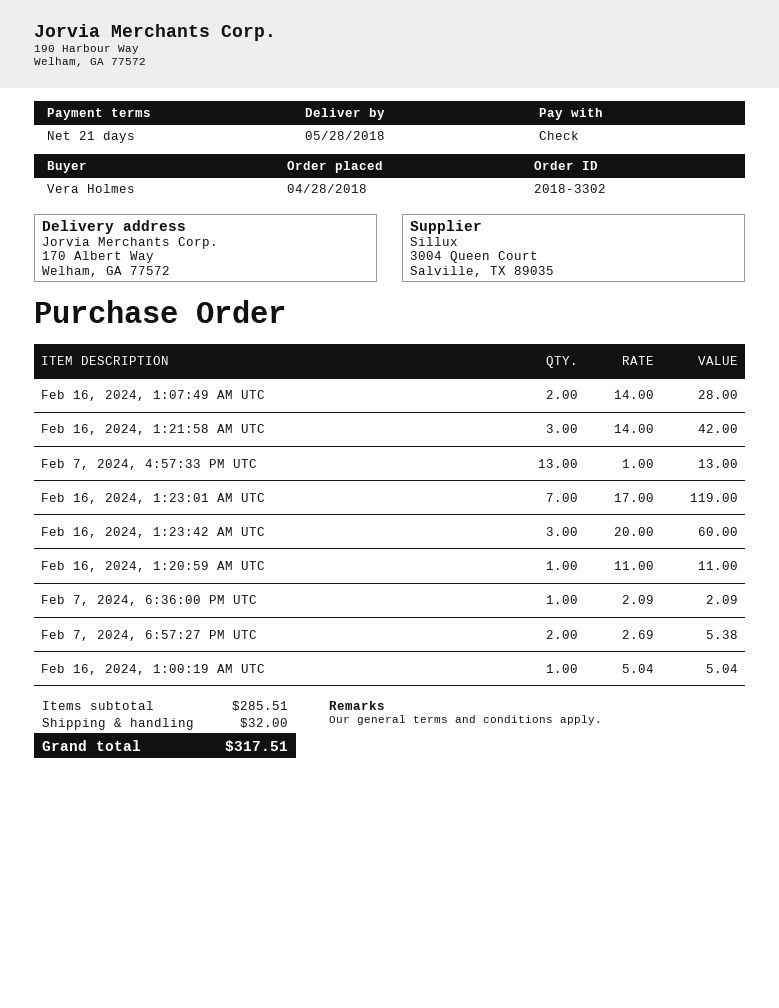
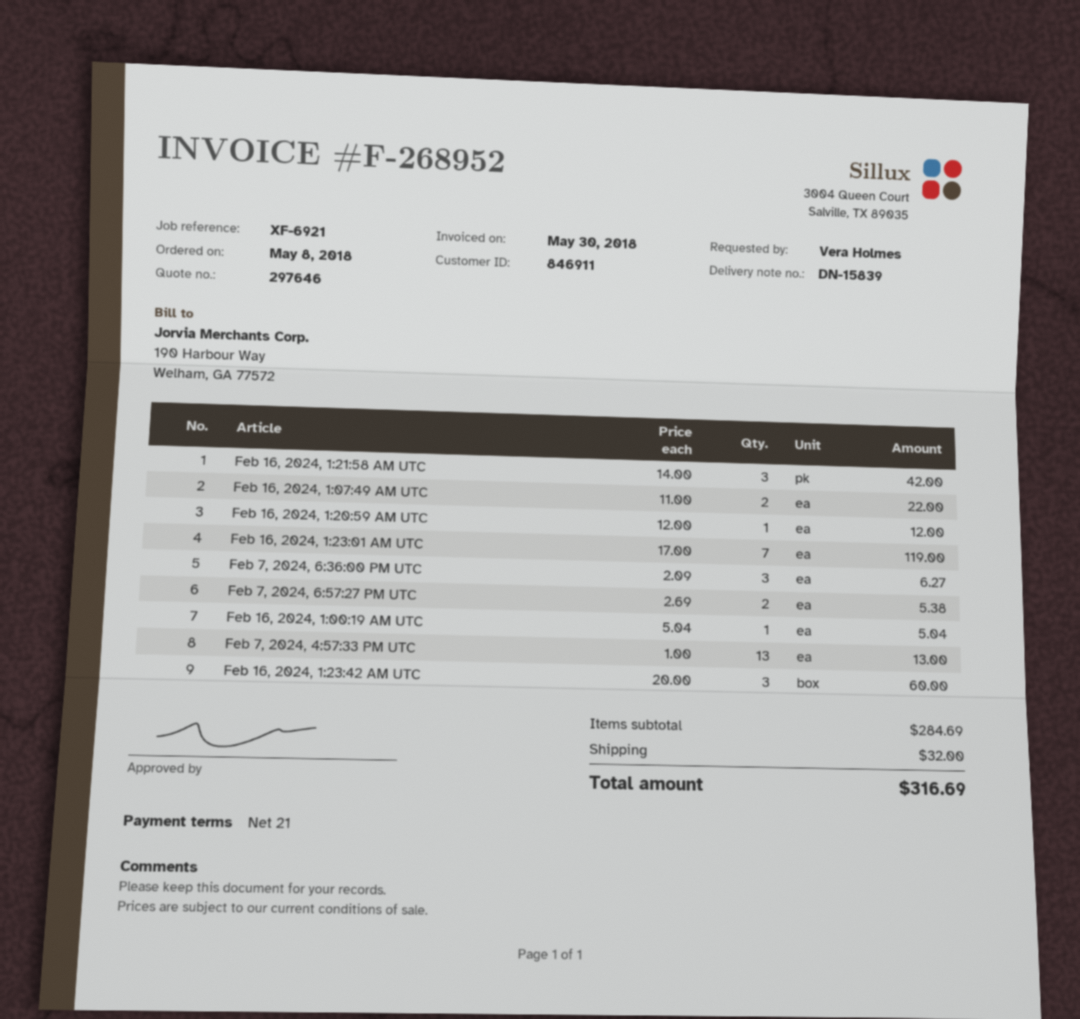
order date: 2018-04-28 -> 2018-05-08
Feb 16, 2024, 1:07:49 AM UTC: 2 x 14.00 = 28.00 -> 2 x 11.00 = 22.00
Feb 16, 2024, 1:20:59 AM UTC: 1 x 11.00 = 11.00 -> 1 x 12.00 = 12.00
Feb 7, 2024, 6:36:00 PM UTC: 1 x 2.09 = 2.09 -> 3 x 2.09 = 6.27
subtotal: 285.51 -> 284.69
total: 317.51 -> 316.69

